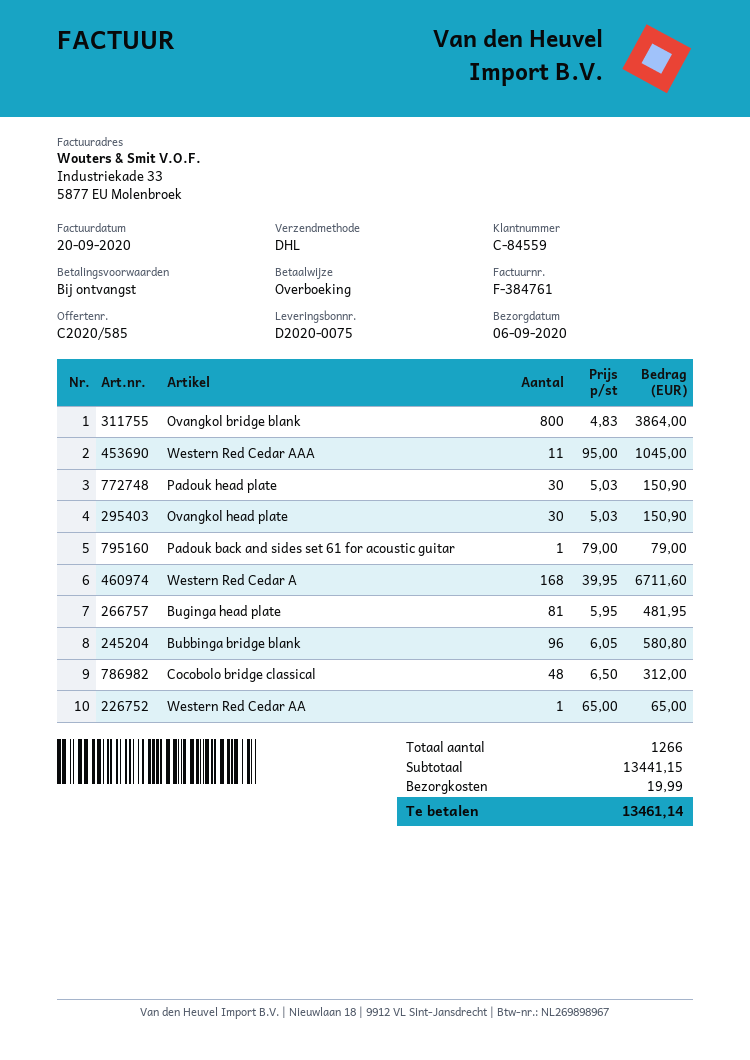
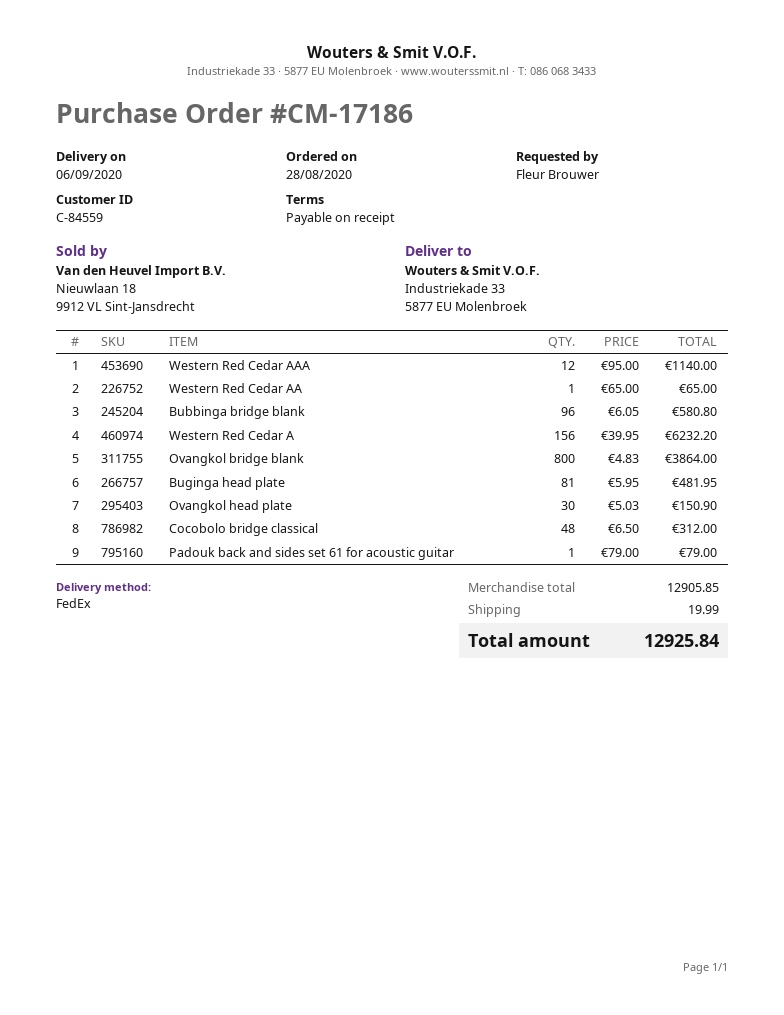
shipping method: DHL -> FedEx
Western Red Cedar AAA: 11 x 95.00 = 1045.00 -> 12 x 95.00 = 1140.00
Padouk head plate: 30 x 5.03 = 150.90 -> none
Western Red Cedar A: 168 x 39.95 = 6711.60 -> 156 x 39.95 = 6232.20
subtotal: 13441.15 -> 12905.85
total: 13461.14 -> 12925.84

